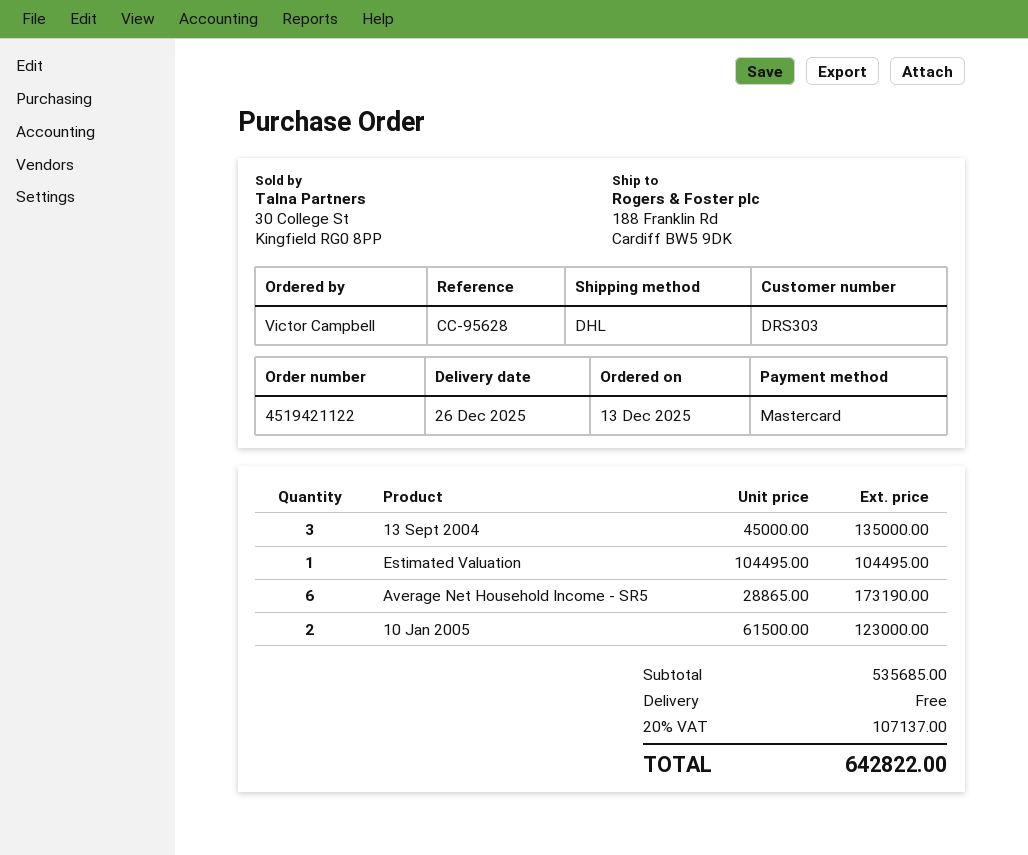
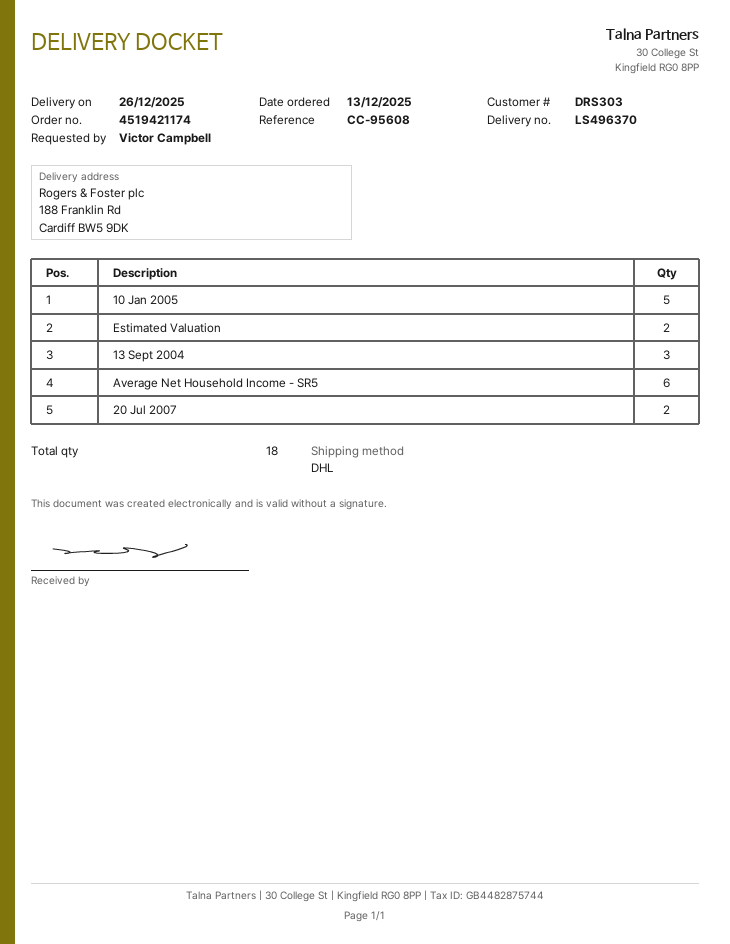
order number: 4519421122 -> 4519421174
reference: CC-95628 -> CC-95608
Estimated Valuation: 1 -> 2
10 Jan 2005: 2 -> 5
20 Jul 2007: none -> 2

